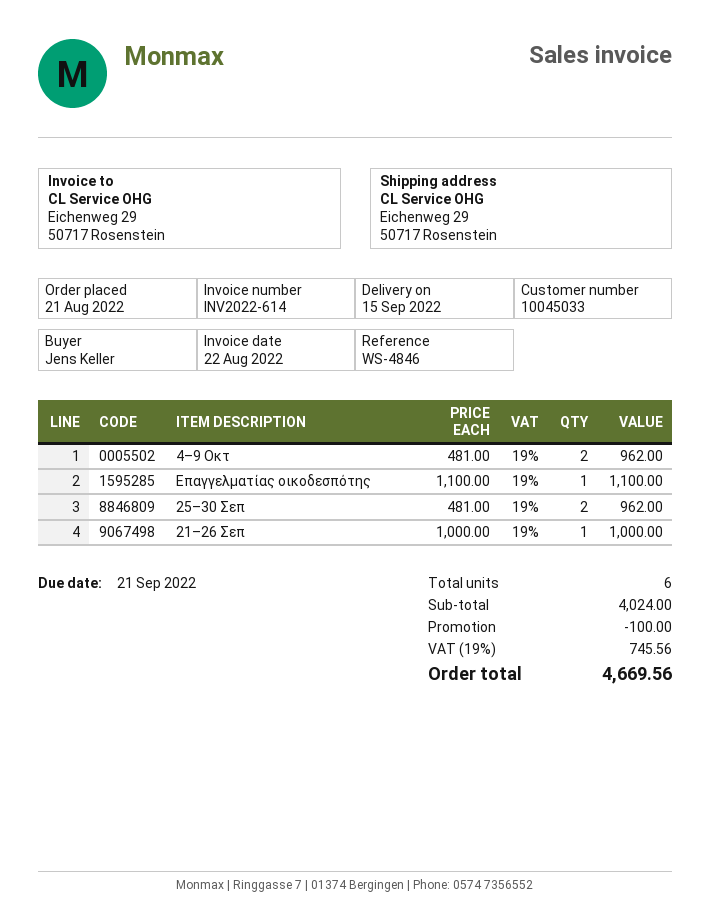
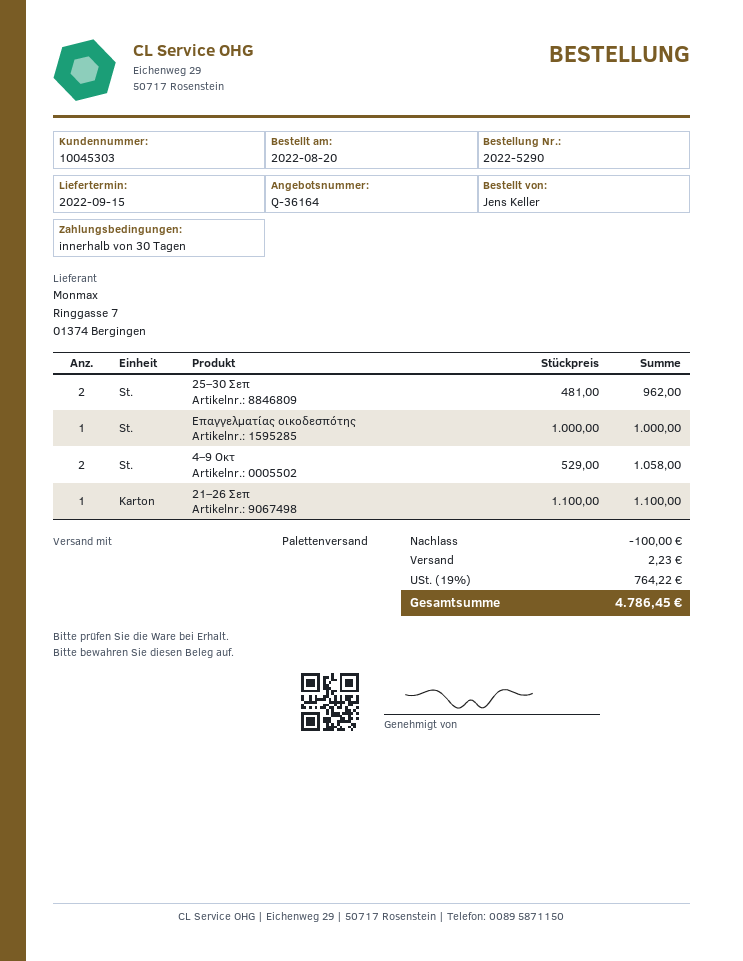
order date: 2022-08-21 -> 2022-08-20
customer number: 10045033 -> 10045303
4–9 Οκτ: 2 x 481.00 = 962.00 -> 2 x 529.00 = 1058.00
Επαγγελματίας οικοδεσπότης: 1 x 1100.00 = 1100.00 -> 1 x 1000.00 = 1000.00
21–26 Σεπ: 1 x 1000.00 = 1000.00 -> 1 x 1100.00 = 1100.00
shipping: none -> 2.23
tax: 19% = 745.56 -> 19% = 764.22
total: 4669.56 -> 4786.45

